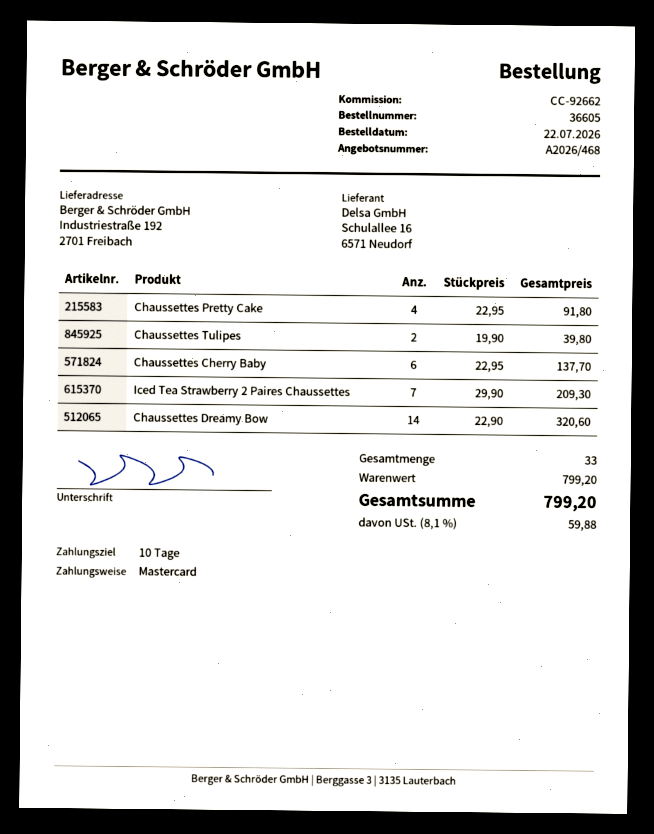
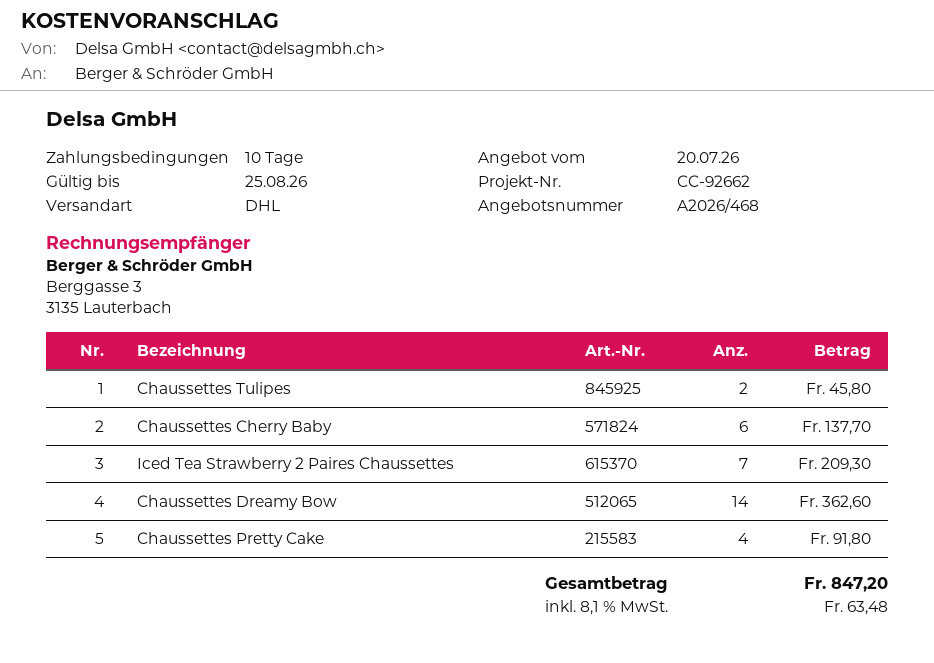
Chaussettes Tulipes: 2 for 39.80 -> 2 for 45.80
Chaussettes Dreamy Bow: 14 for 320.60 -> 14 for 362.60
tax: 8.1% = 59.88 -> 8.1% = 63.48
total: 799.20 -> 847.20

